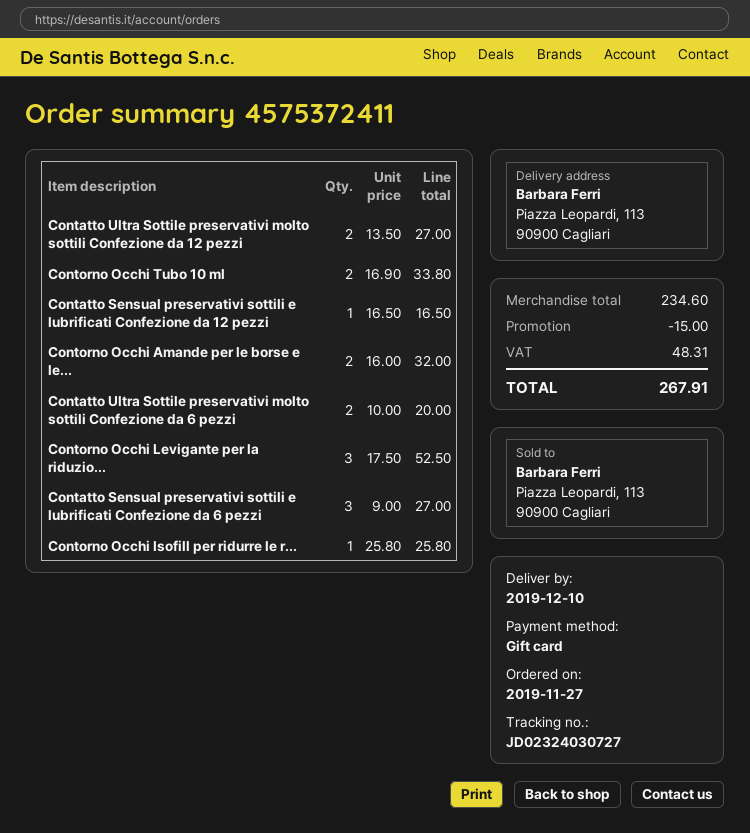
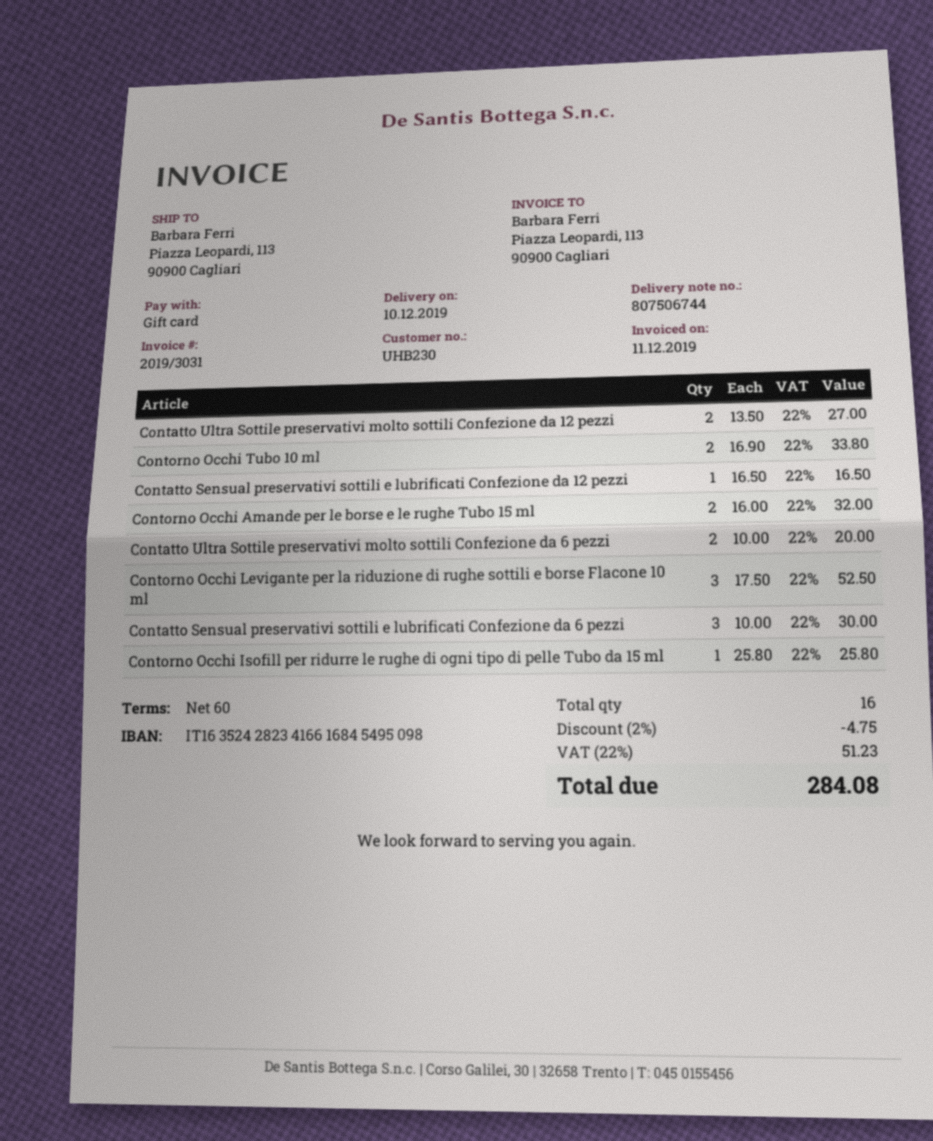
Contatto Sensual preservativi sottili e lubrificati Confezione da 6 pezzi: 3 x 9.00 = 27.00 -> 3 x 10.00 = 30.00
discount: 15.00 -> 4.75
tax: 48.31 -> 51.23
total: 267.91 -> 284.08

